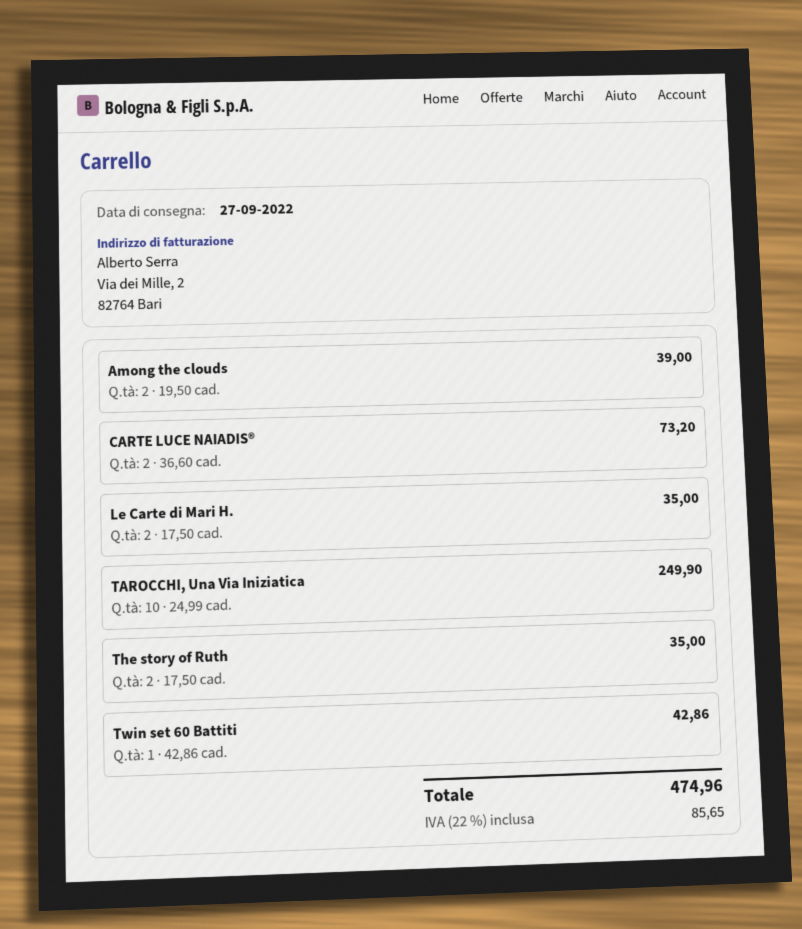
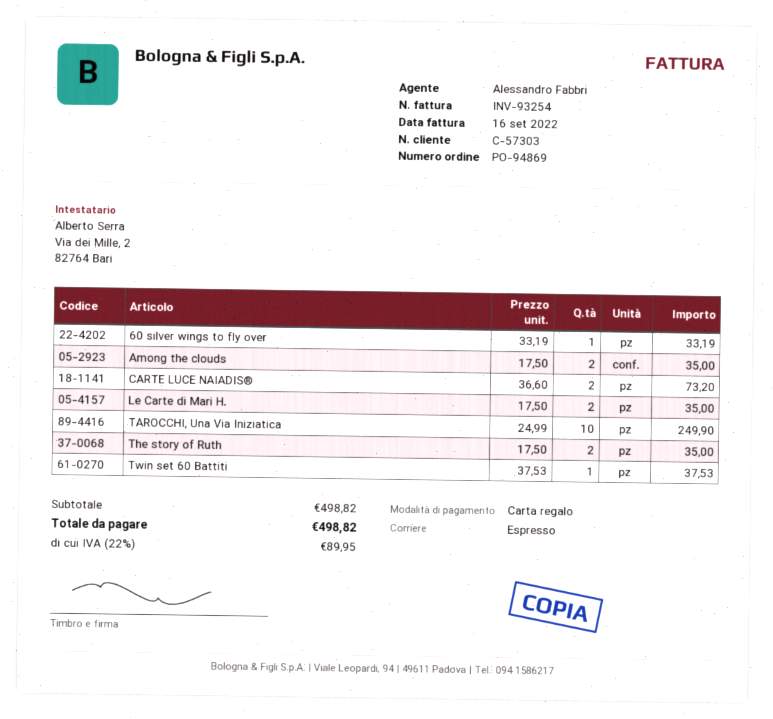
Among the clouds: 2 x 19.50 = 39.00 -> 2 x 17.50 = 35.00
Twin set 60 Battiti: 1 x 42.86 = 42.86 -> 1 x 37.53 = 37.53
60 silver wings to fly over: none -> 1 x 33.19 = 33.19
tax: 22% = 85.65 -> 22% = 89.95
total: 474.96 -> 498.82

